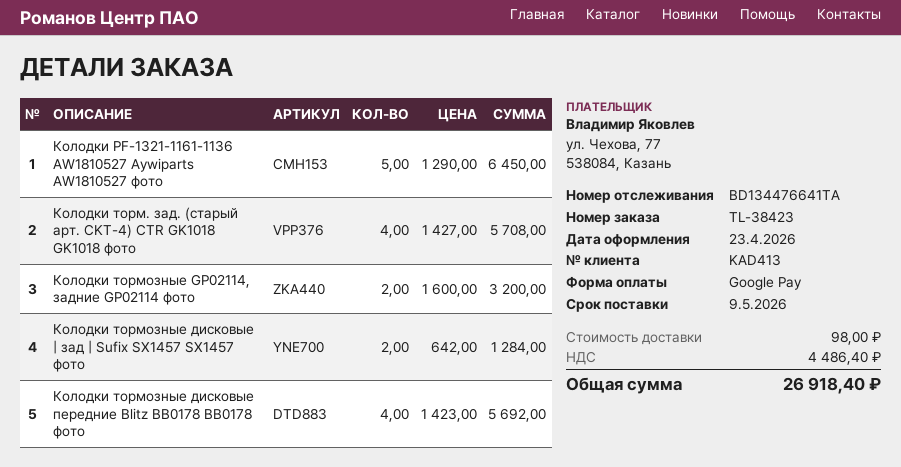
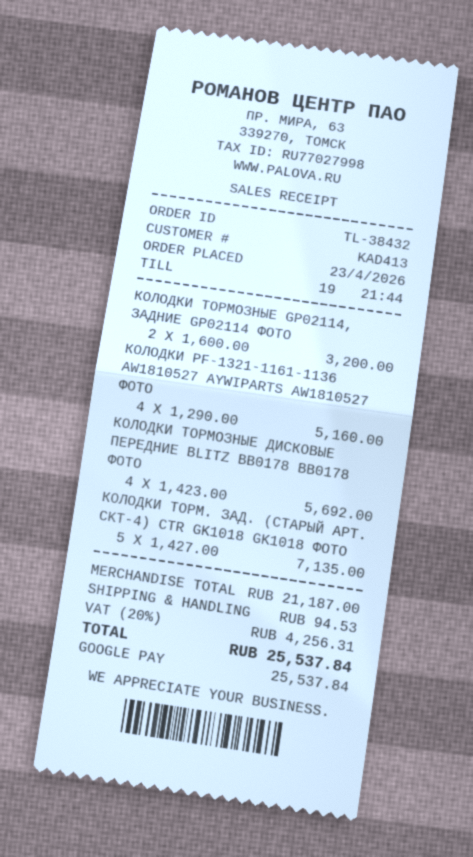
order number: TL-38423 -> TL-38432
Колодки PF-1321-1161-1136 AW1810527 Aywiparts AW1810527 фото: 5 x 1290.00 = 6450.00 -> 4 x 1290.00 = 5160.00
Колодки торм. зад. (старый арт. CKT-4) CTR GK1018 GK1018 фото: 4 x 1427.00 = 5708.00 -> 5 x 1427.00 = 7135.00
Колодки тормозные дисковые | зад | Sufix SX1457 SX1457 фото: 2 x 642.00 = 1284.00 -> none
shipping: 98.00 -> 94.53
tax: 4486.40 -> 4256.31
total: 26918.40 -> 25537.84

